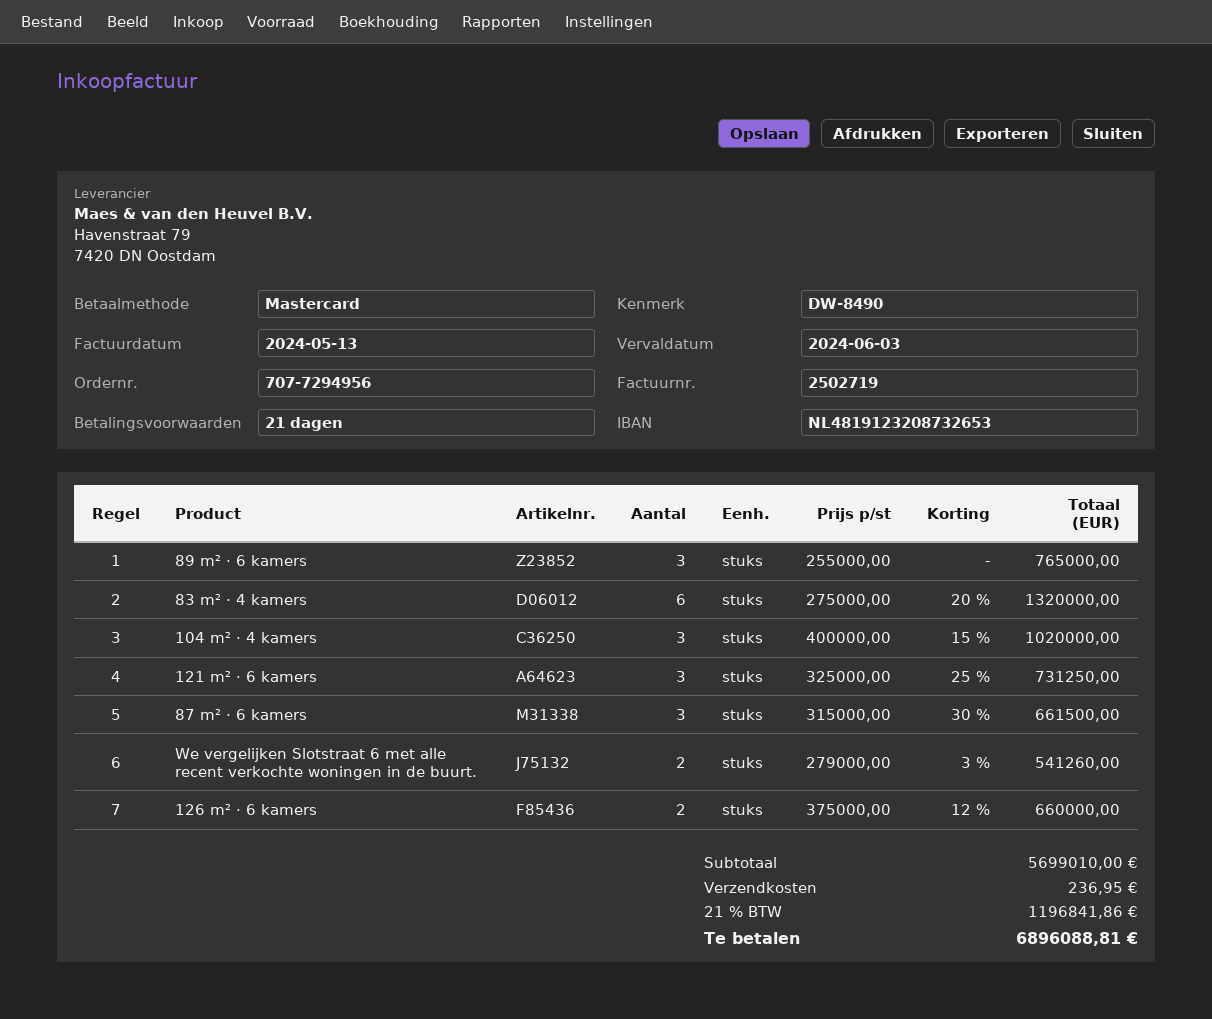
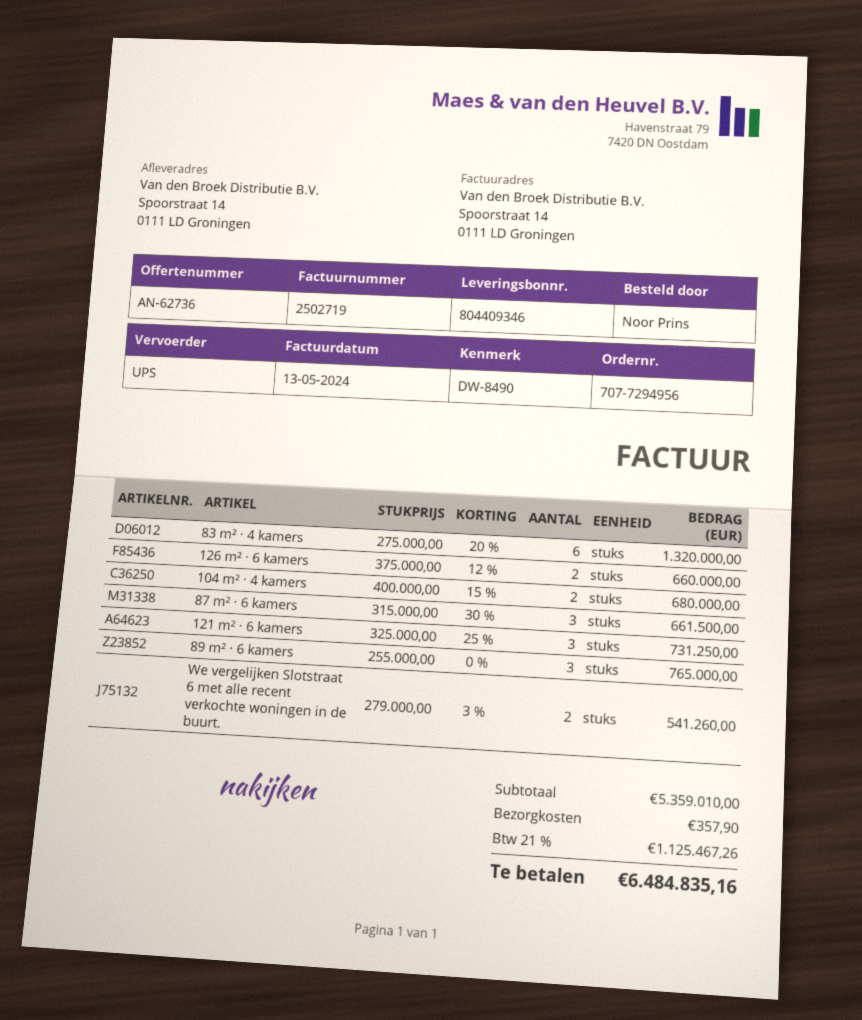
104 m² · 4 kamers: 3 x 400000.00 - 15% = 1020000.00 -> 2 x 400000.00 - 15% = 680000.00
subtotal: 5699010.00 -> 5359010.00
shipping: 236.95 -> 357.90
tax: 21% = 1196841.86 -> 21% = 1125467.26
total: 6896088.81 -> 6484835.16

